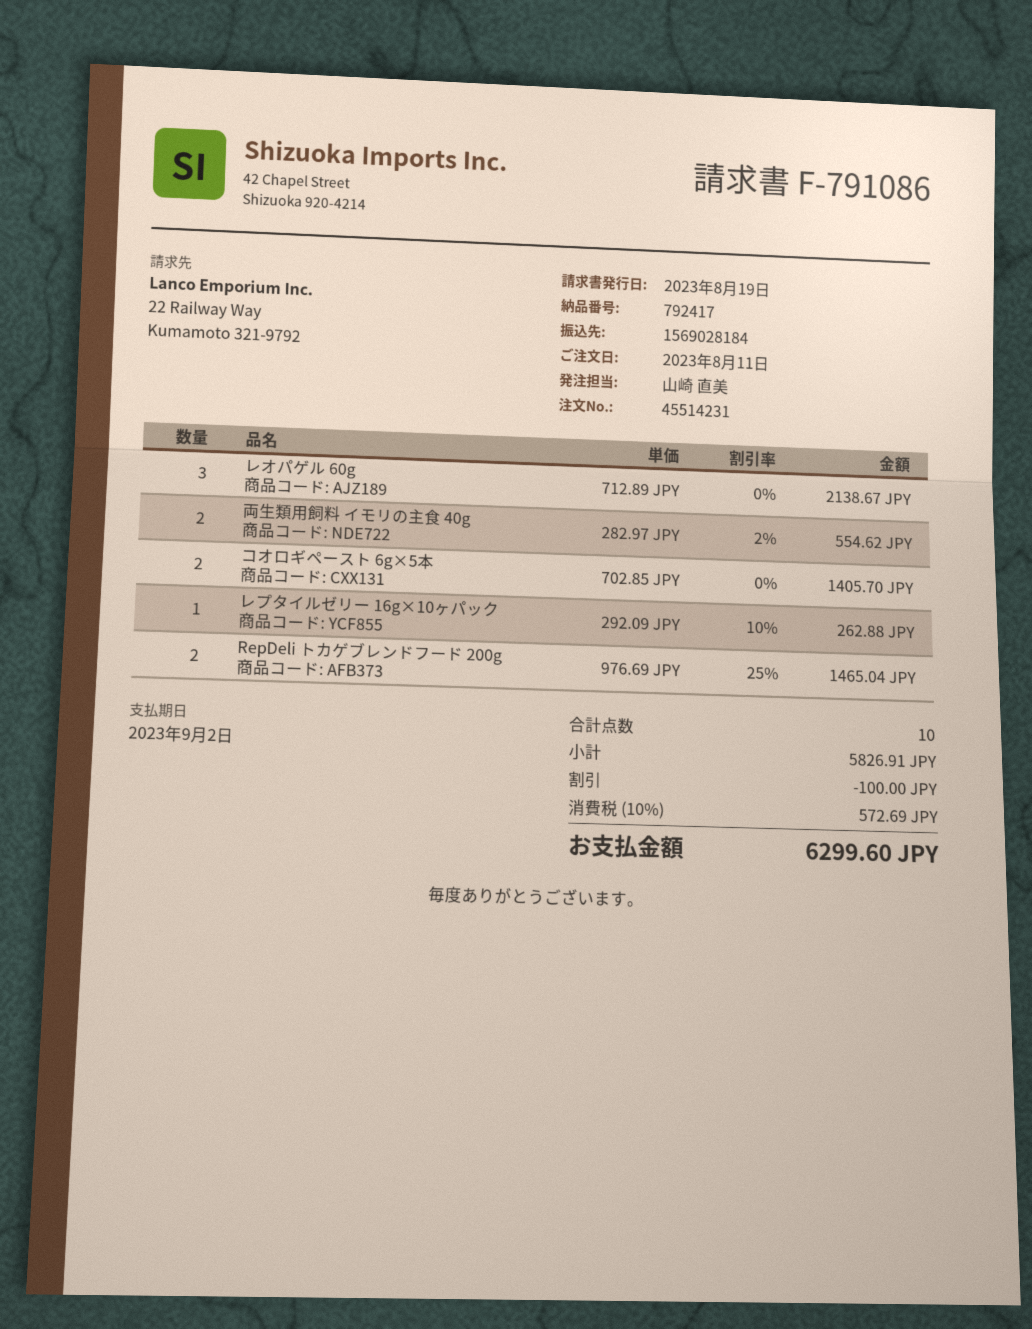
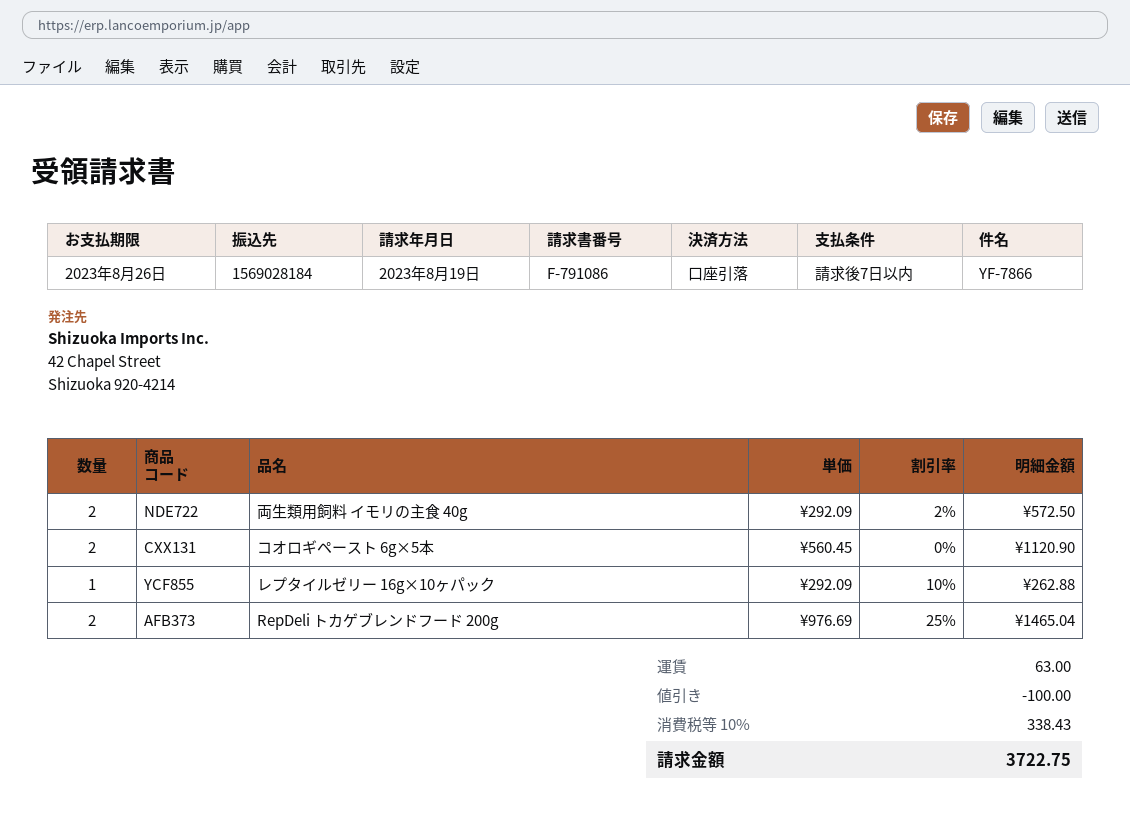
due date: 2023-09-02 -> 2023-08-26
レオパゲル 60g: 3 x 712.89 = 2138.67 -> none
両生類用飼料 イモリの主食 40g: 2 x 282.97 - 2% = 554.62 -> 2 x 292.09 - 2% = 572.50
コオロギペースト 6g×5本: 2 x 702.85 = 1405.70 -> 2 x 560.45 = 1120.90
shipping: none -> 63.00
tax: 10% = 572.69 -> 10% = 338.43
total: 6299.60 -> 3722.75

